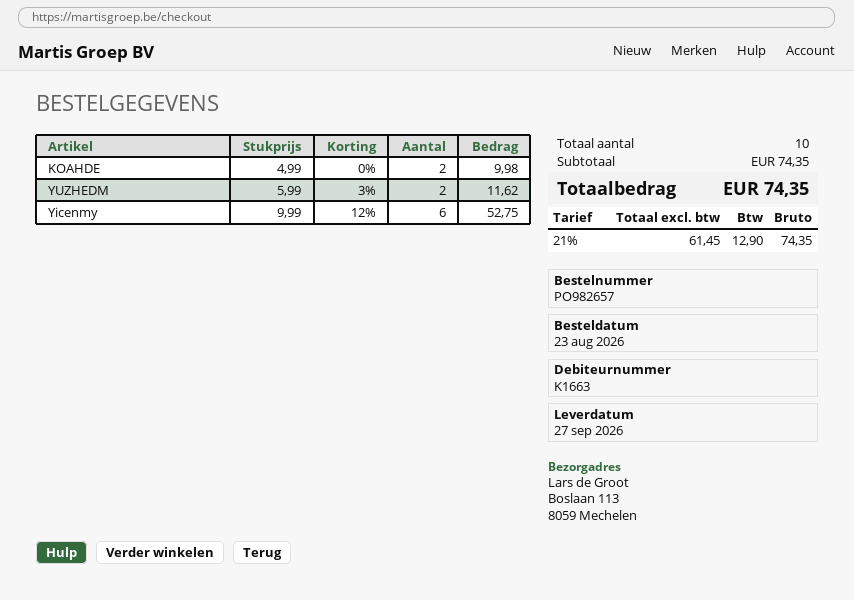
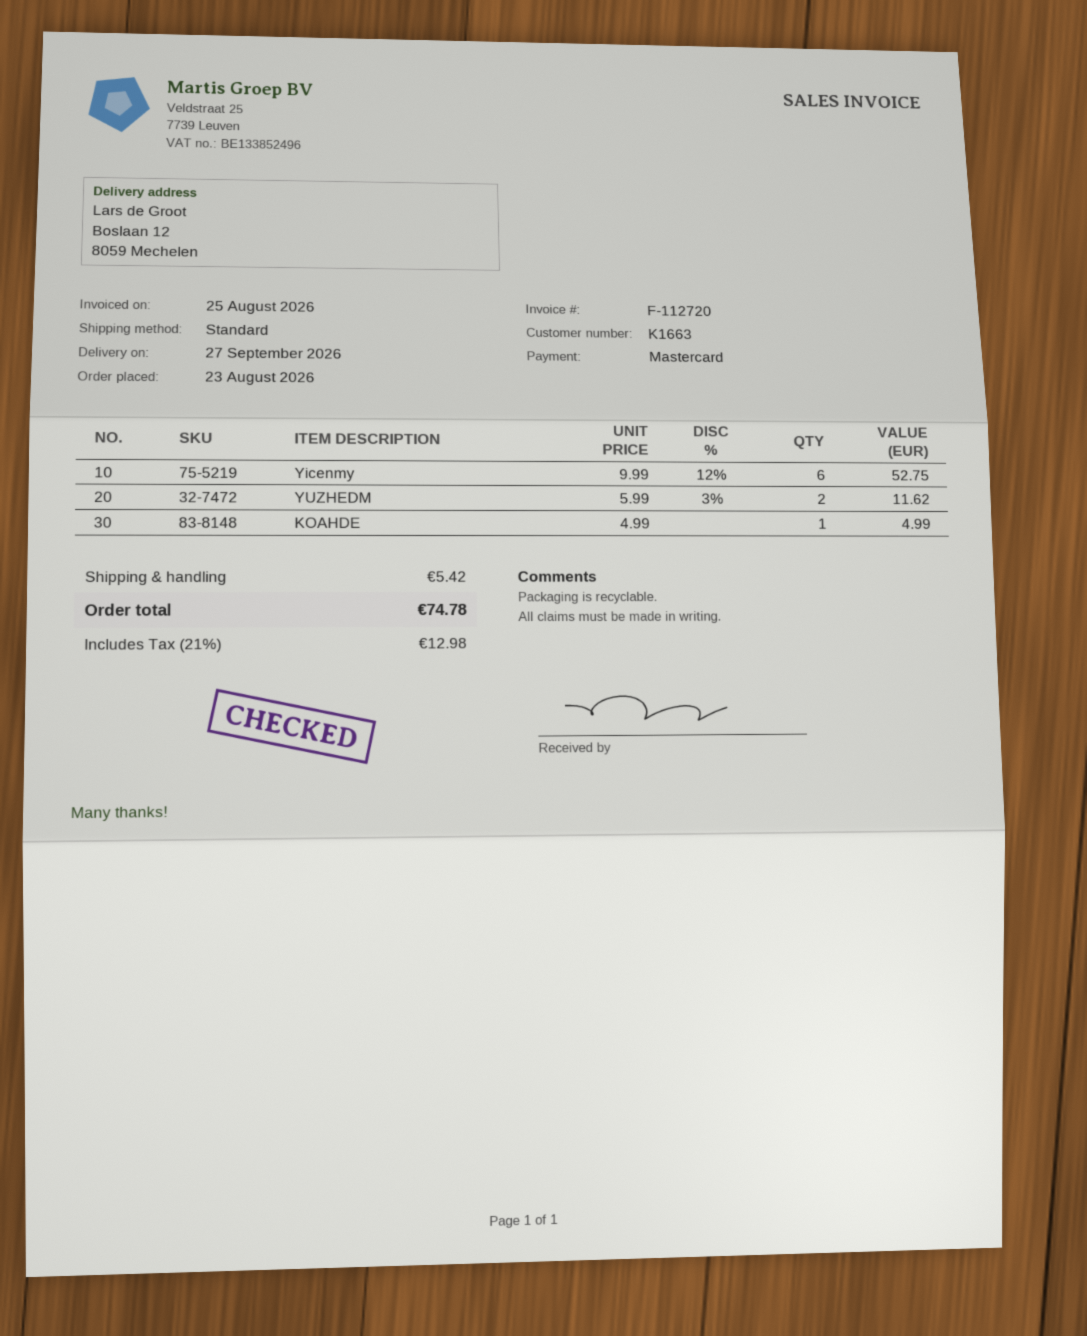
ship to: Boslaan 113, 8059 Mechelen -> Boslaan 12, 8059 Mechelen
KOAHDE: 2 x 4.99 = 9.98 -> 1 x 4.99 = 4.99
shipping: none -> 5.42
tax: 21% = 12.90 -> 21% = 12.98
total: 74.35 -> 74.78

